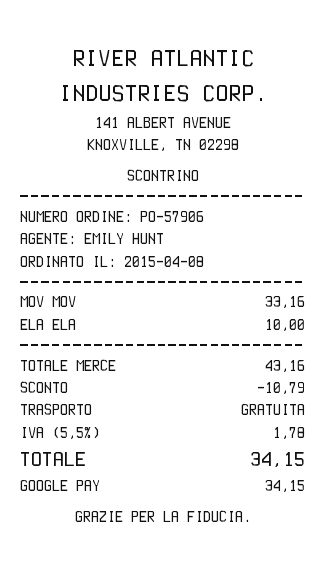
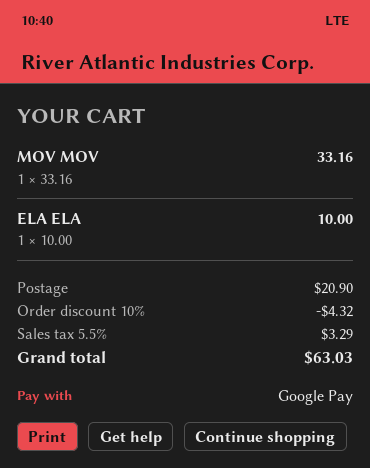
discount: 10.79 -> 4.32
shipping: 0.00 -> 20.90
tax: 5.5% = 1.78 -> 5.5% = 3.29
total: 34.15 -> 63.03

